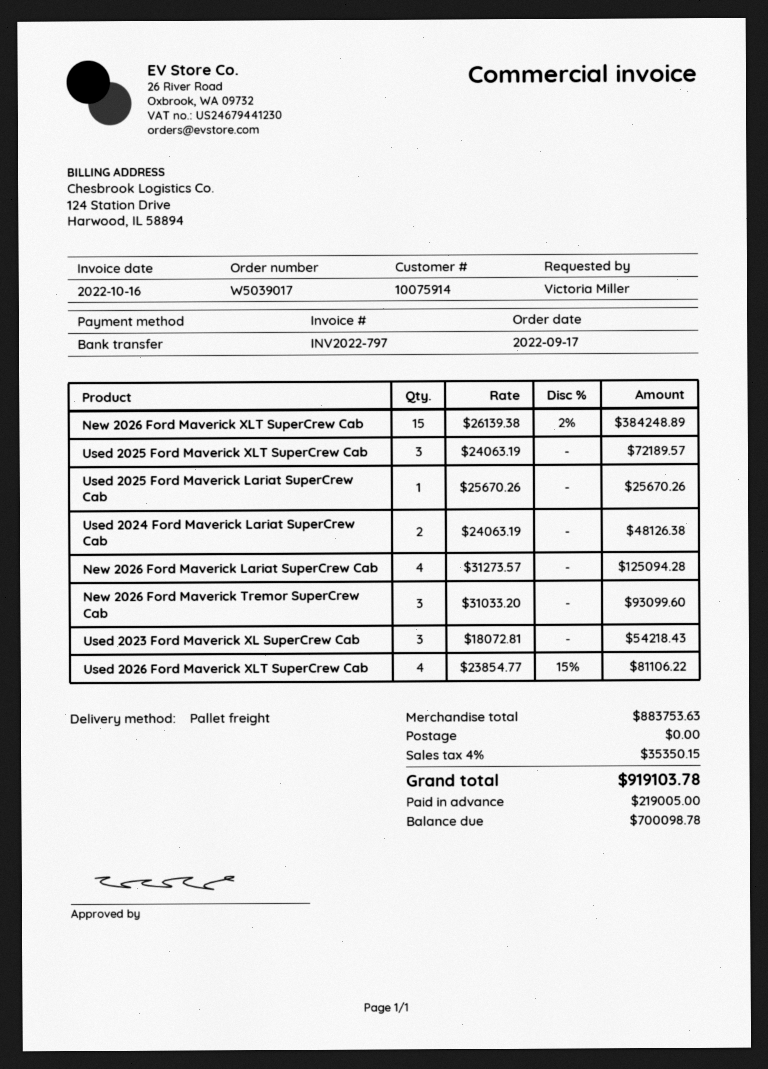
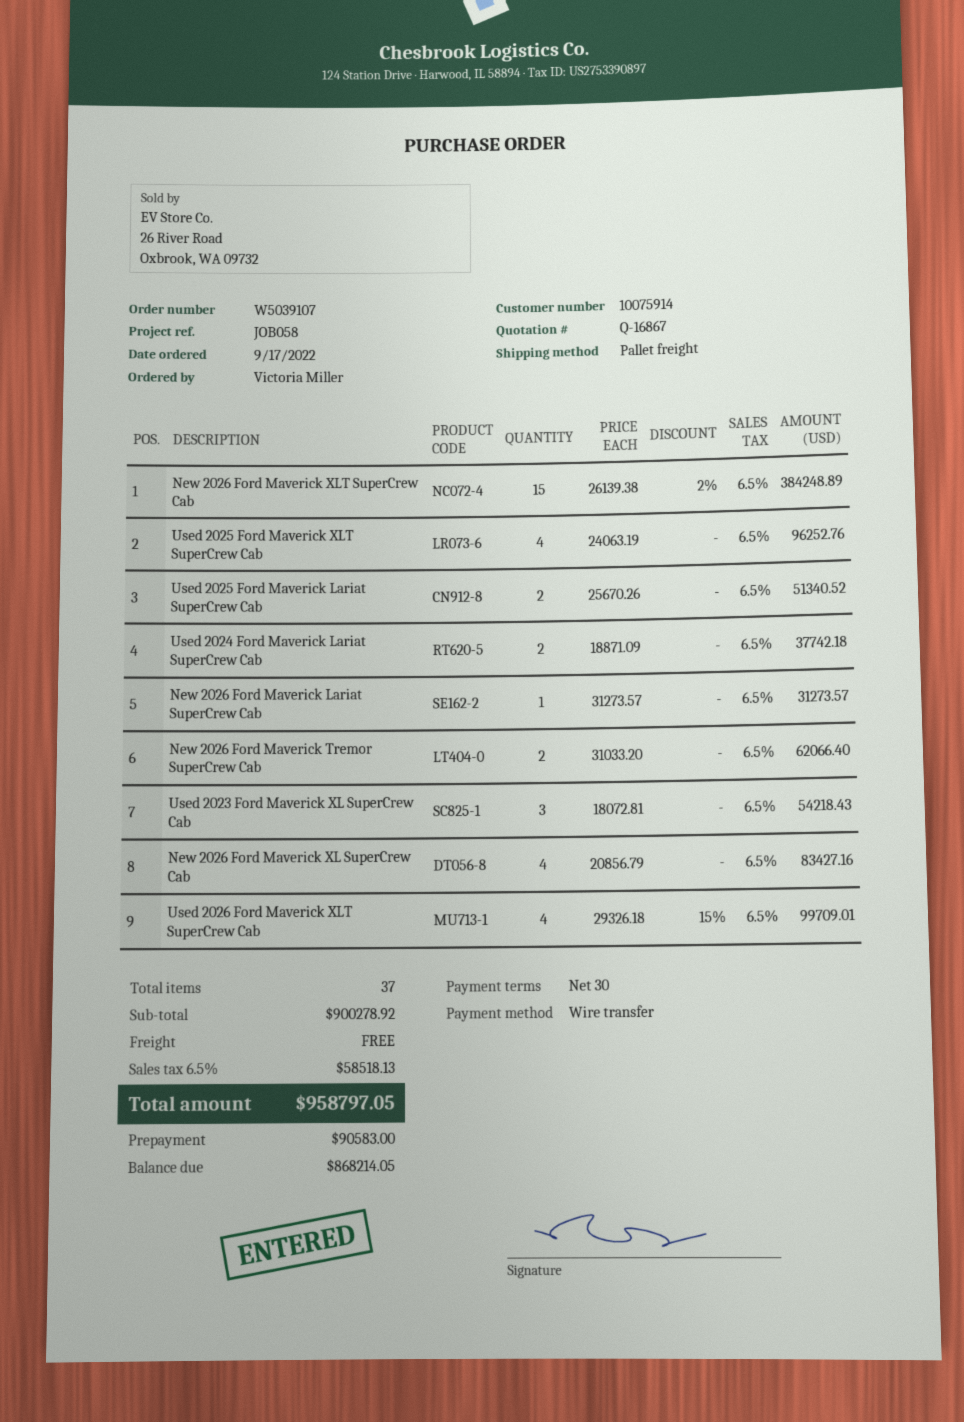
order number: W5039017 -> W5039107
Used 2025 Ford Maverick XLT SuperCrew Cab: 3 x 24063.19 = 72189.57 -> 4 x 24063.19 = 96252.76
Used 2025 Ford Maverick Lariat SuperCrew Cab: 1 x 25670.26 = 25670.26 -> 2 x 25670.26 = 51340.52
Used 2024 Ford Maverick Lariat SuperCrew Cab: 2 x 24063.19 = 48126.38 -> 2 x 18871.09 = 37742.18
New 2026 Ford Maverick Lariat SuperCrew Cab: 4 x 31273.57 = 125094.28 -> 1 x 31273.57 = 31273.57
New 2026 Ford Maverick Tremor SuperCrew Cab: 3 x 31033.20 = 93099.60 -> 2 x 31033.20 = 62066.40
Used 2026 Ford Maverick XLT SuperCrew Cab: 4 x 23854.77 - 15% = 81106.22 -> 4 x 29326.18 - 15% = 99709.01
New 2026 Ford Maverick XL SuperCrew Cab: none -> 4 x 20856.79 = 83427.16
subtotal: 883753.63 -> 900278.92
tax: 4% = 35350.15 -> 6.5% = 58518.13
total: 919103.78 -> 958797.05
deposit: 219005.00 -> 90583.00
balance: 700098.78 -> 868214.05

